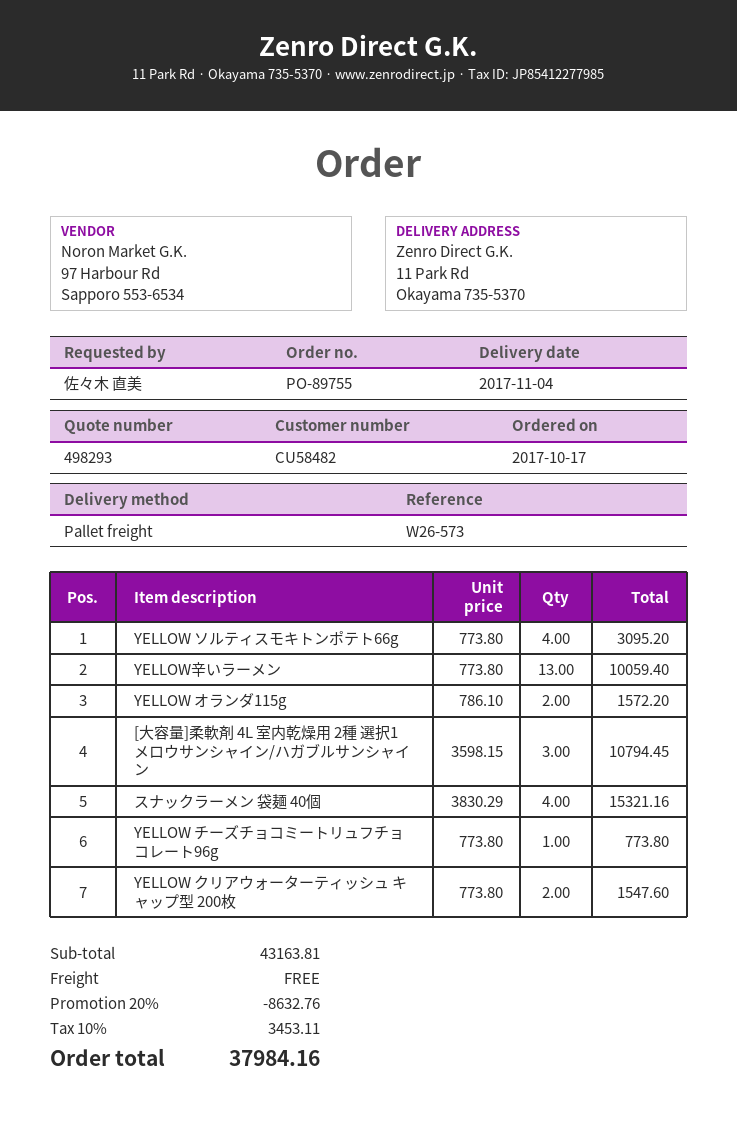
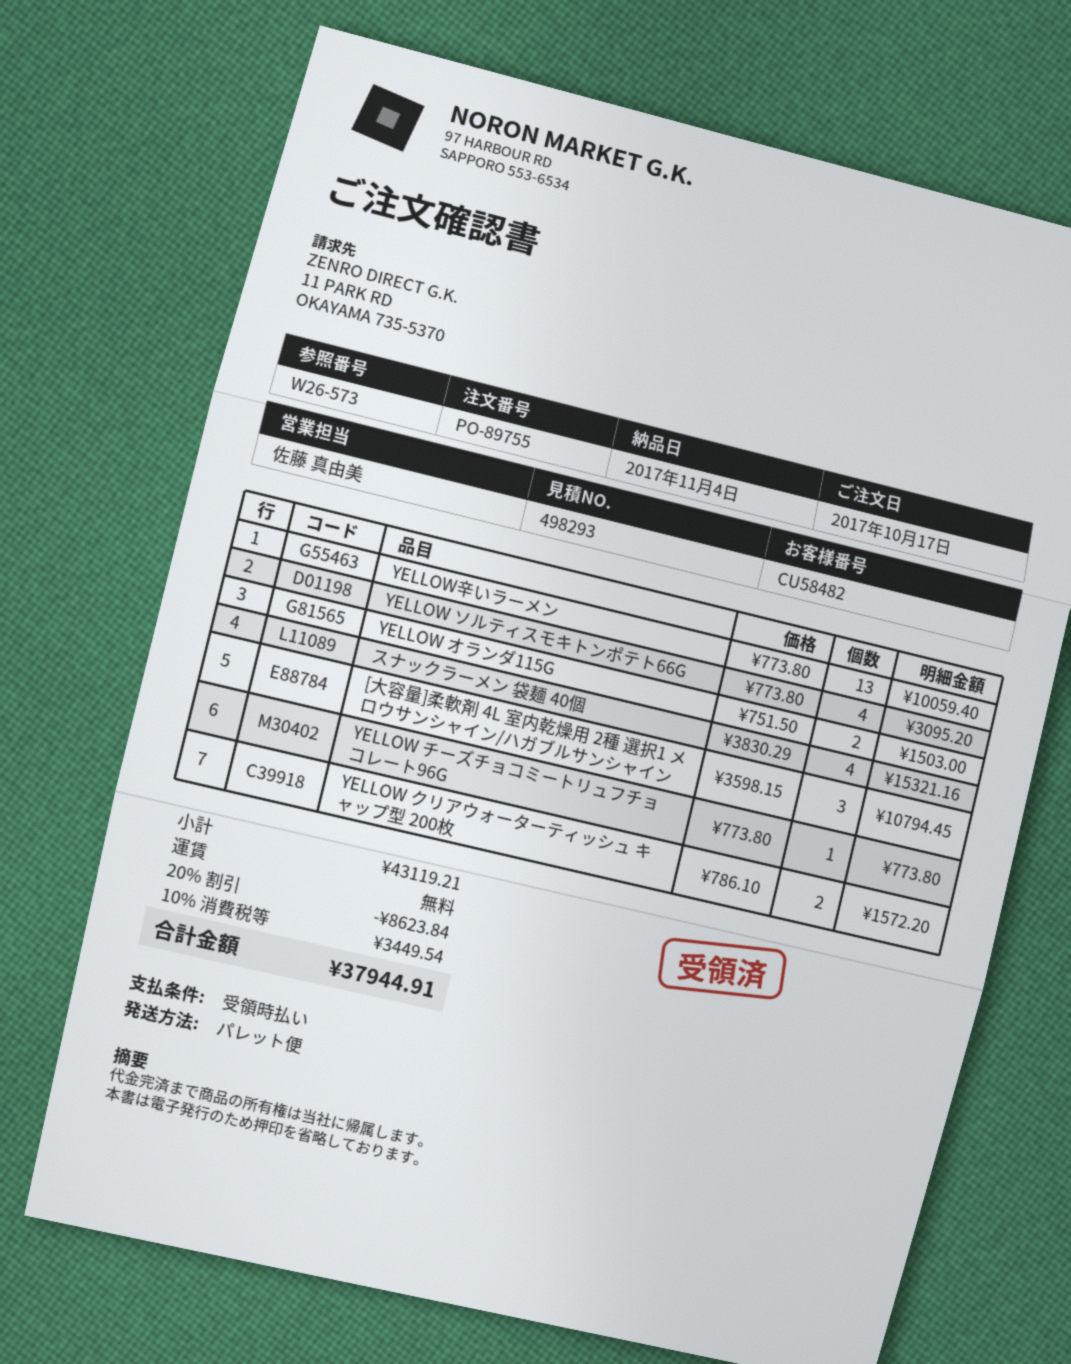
YELLOW オランダ115g: 2 x 786.10 = 1572.20 -> 2 x 751.50 = 1503.00
YELLOW クリアウォーターティッシュ キャップ型 200枚: 2 x 773.80 = 1547.60 -> 2 x 786.10 = 1572.20
subtotal: 43163.81 -> 43119.21
discount: 20% = 8632.76 -> 20% = 8623.84
tax: 10% = 3453.11 -> 10% = 3449.54
total: 37984.16 -> 37944.91

